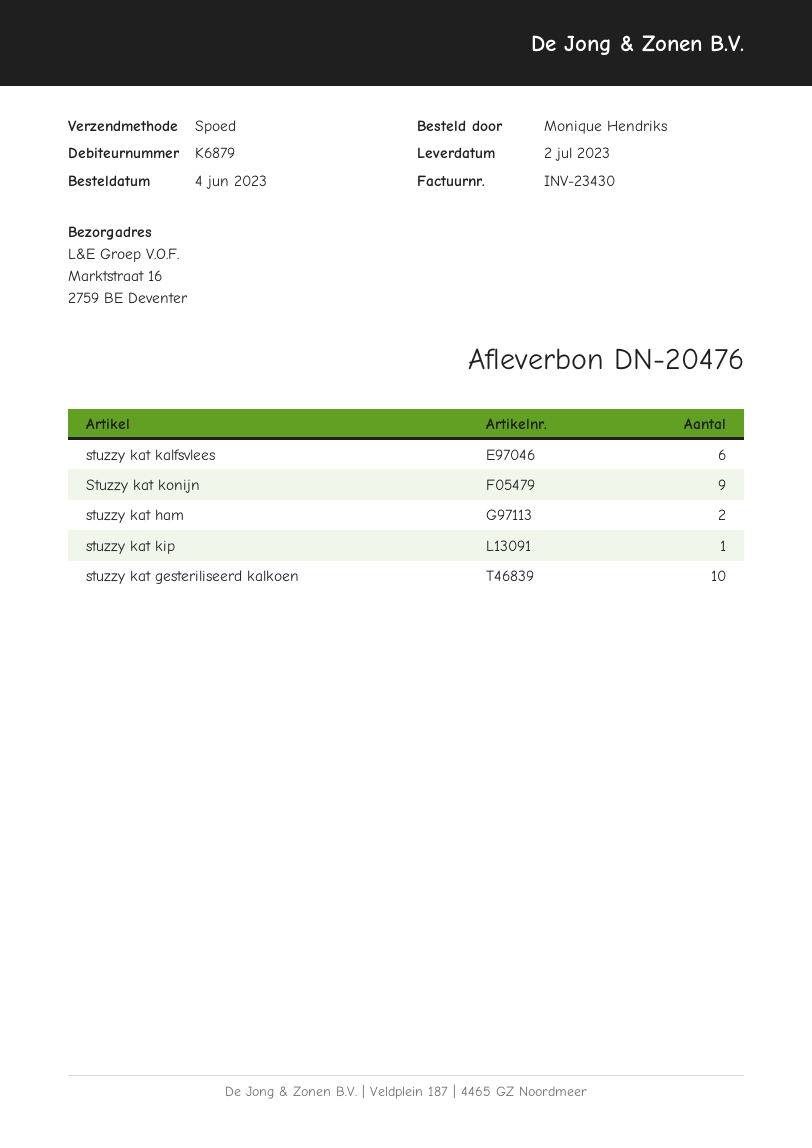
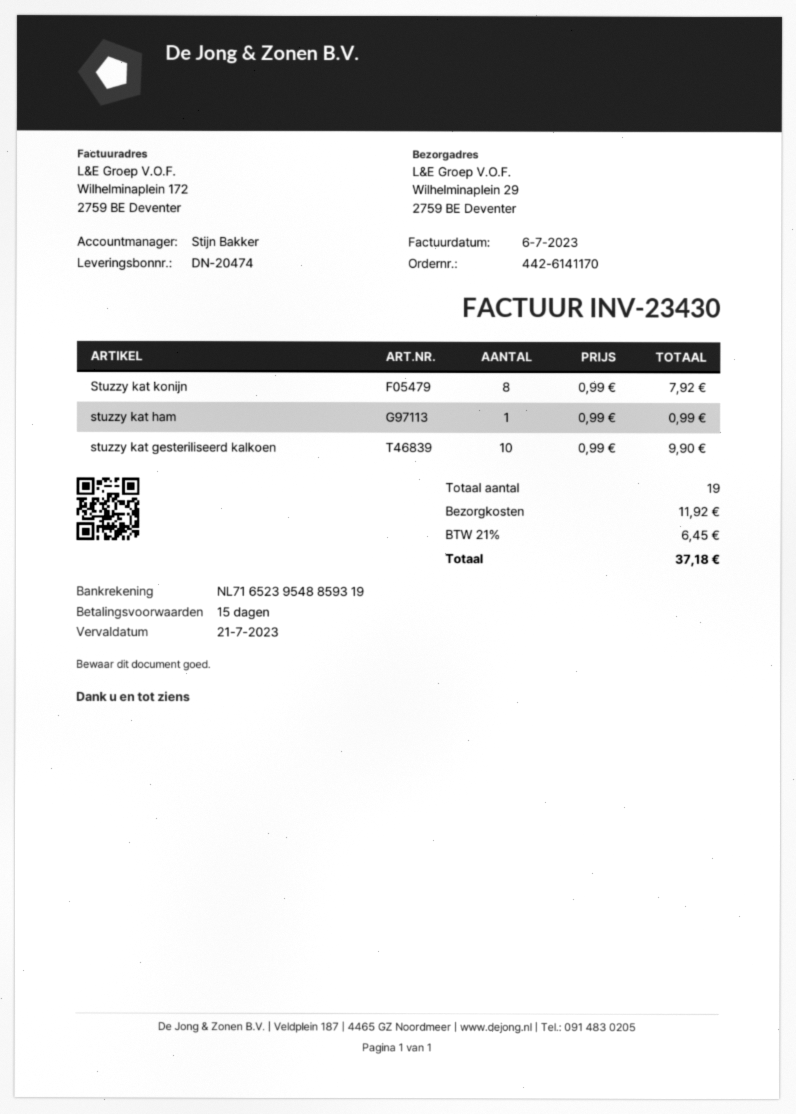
delivery note number: DN-20476 -> DN-20474
ship to: Marktstraat 16, 2759 BE Deventer -> Wilhelminaplein 29, 2759 BE Deventer
stuzzy kat kalfsvlees: 6 -> none
Stuzzy kat konijn: 9 -> 8
stuzzy kat ham: 2 -> 1
stuzzy kat kip: 1 -> none

